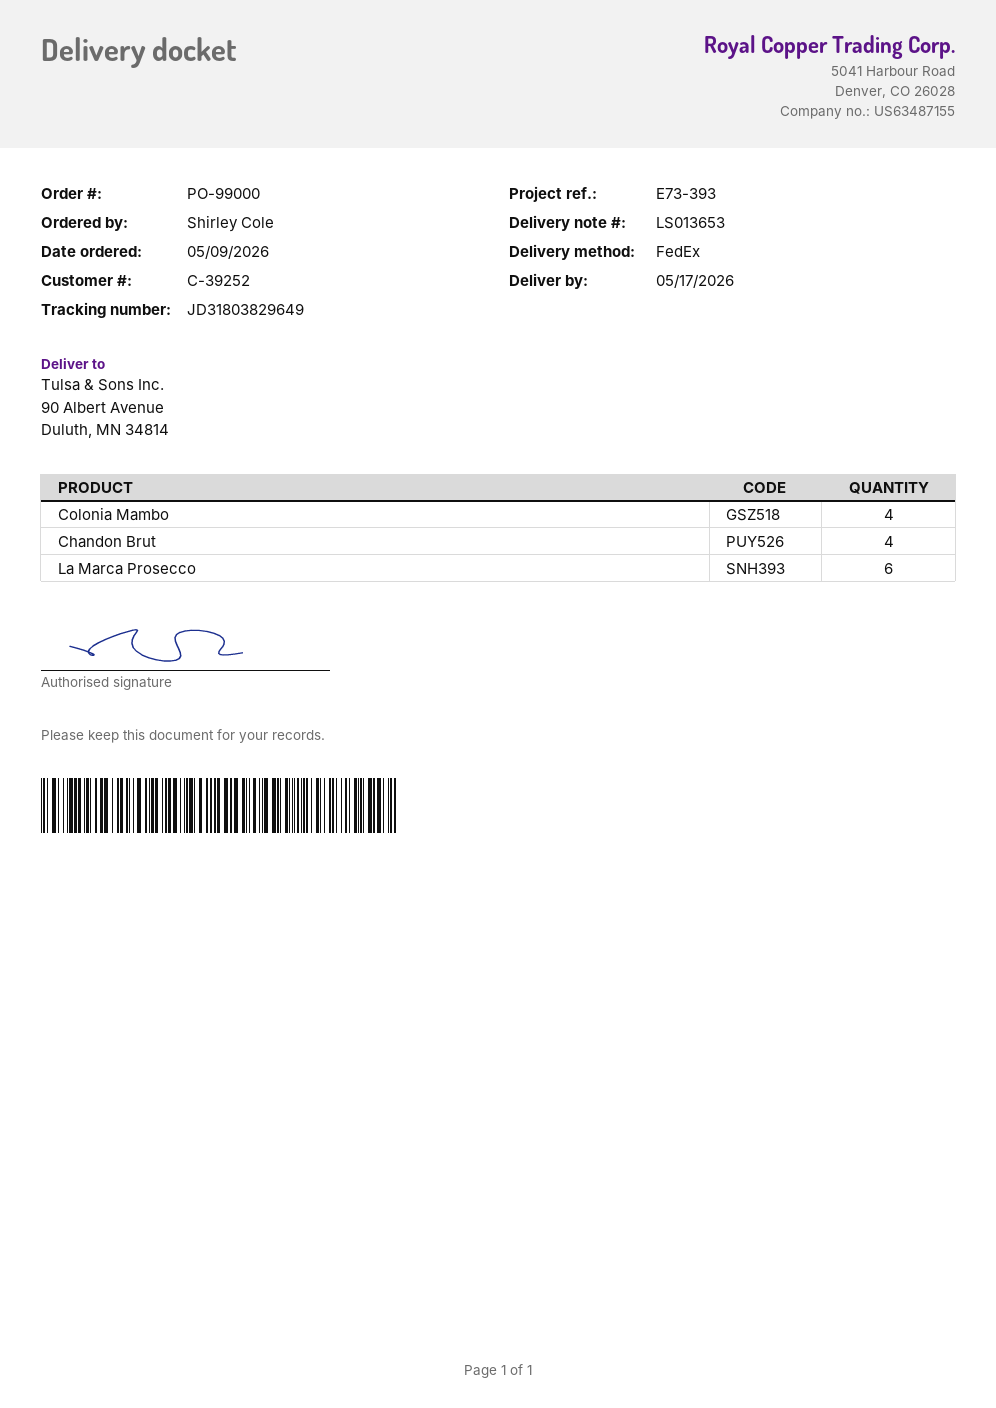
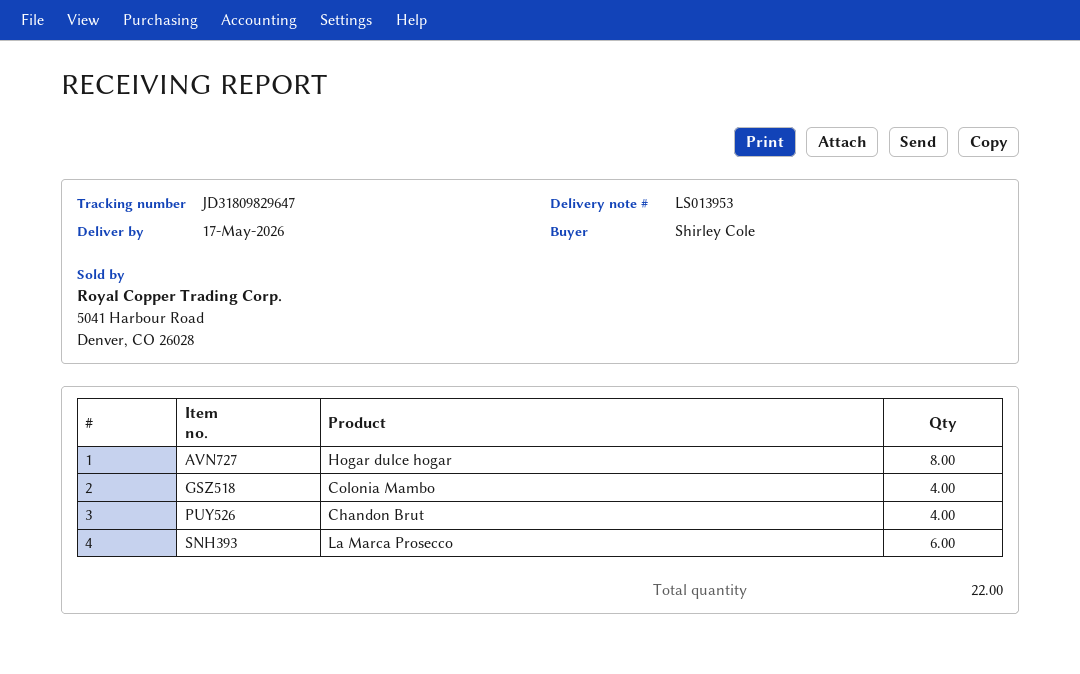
delivery note number: LS013653 -> LS013953
tracking number: JD31803829649 -> JD31809829647
Hogar dulce hogar: none -> 8

